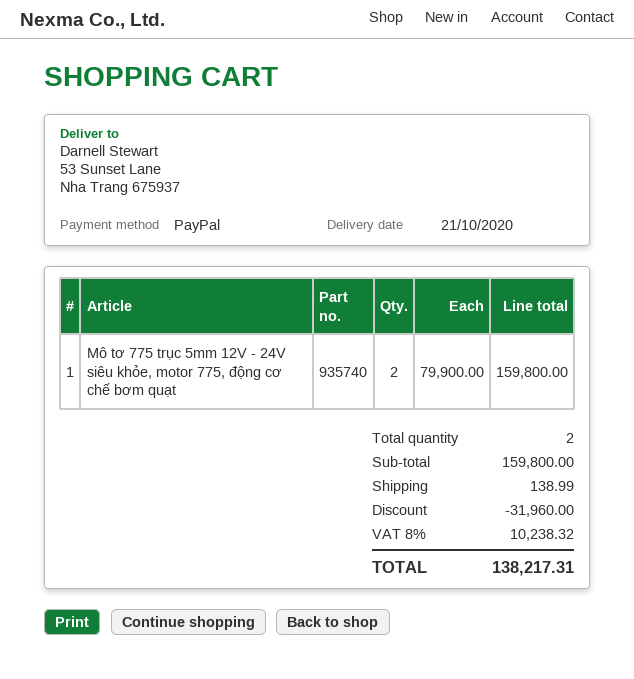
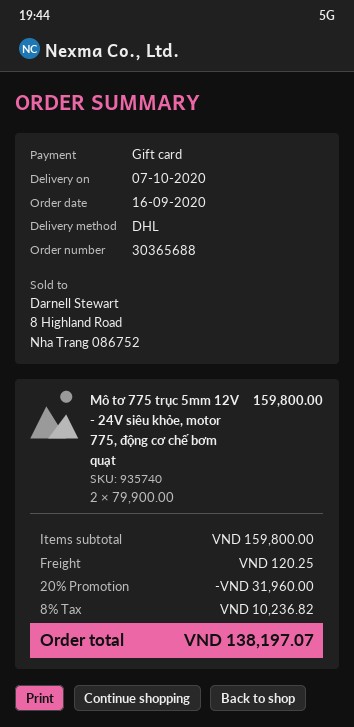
delivery date: 2020-10-21 -> 2020-10-07
payment method: PayPal -> gift card
shipping: 138.99 -> 120.25
tax: 8% = 10238.32 -> 8% = 10236.82
total: 138217.31 -> 138197.07

